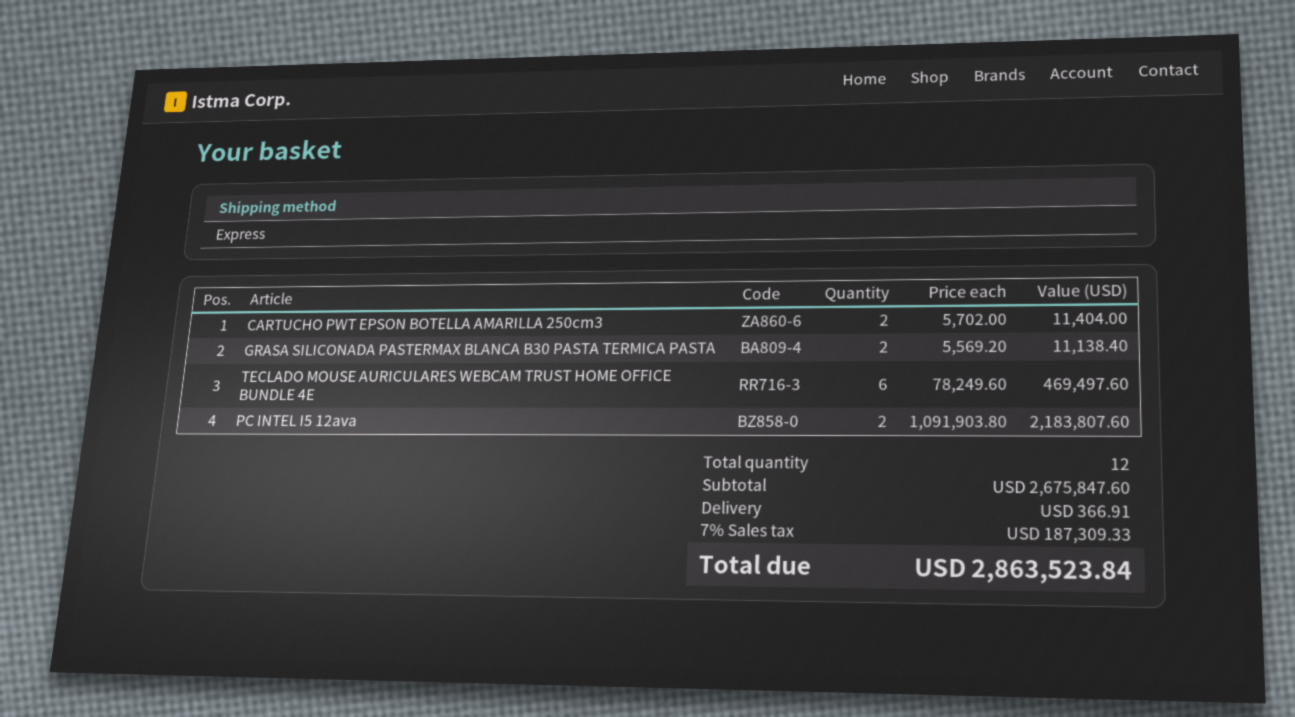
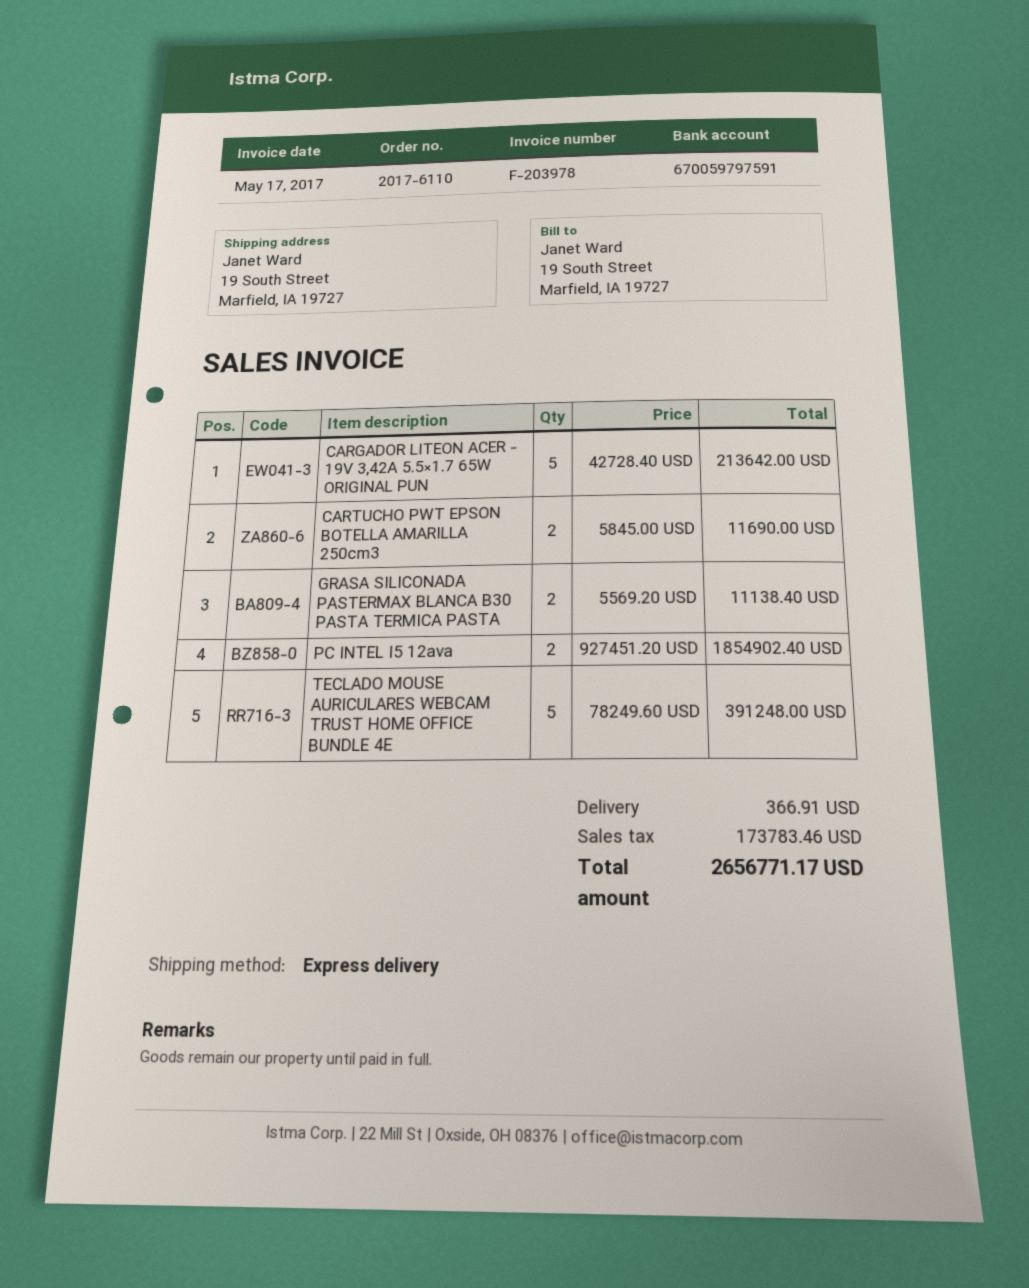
CARTUCHO PWT EPSON BOTELLA AMARILLA 250cm3: 2 x 5702.00 = 11404.00 -> 2 x 5845.00 = 11690.00
TECLADO MOUSE AURICULARES WEBCAM TRUST HOME OFFICE BUNDLE 4E: 6 x 78249.60 = 469497.60 -> 5 x 78249.60 = 391248.00
PC INTEL I5 12ava: 2 x 1091903.80 = 2183807.60 -> 2 x 927451.20 = 1854902.40
CARGADOR LITEON ACER - 19V 3,42A 5.5×1.7 65W ORIGINAL PUN: none -> 5 x 42728.40 = 213642.00
tax: 187309.33 -> 173783.46
total: 2863523.84 -> 2656771.17

